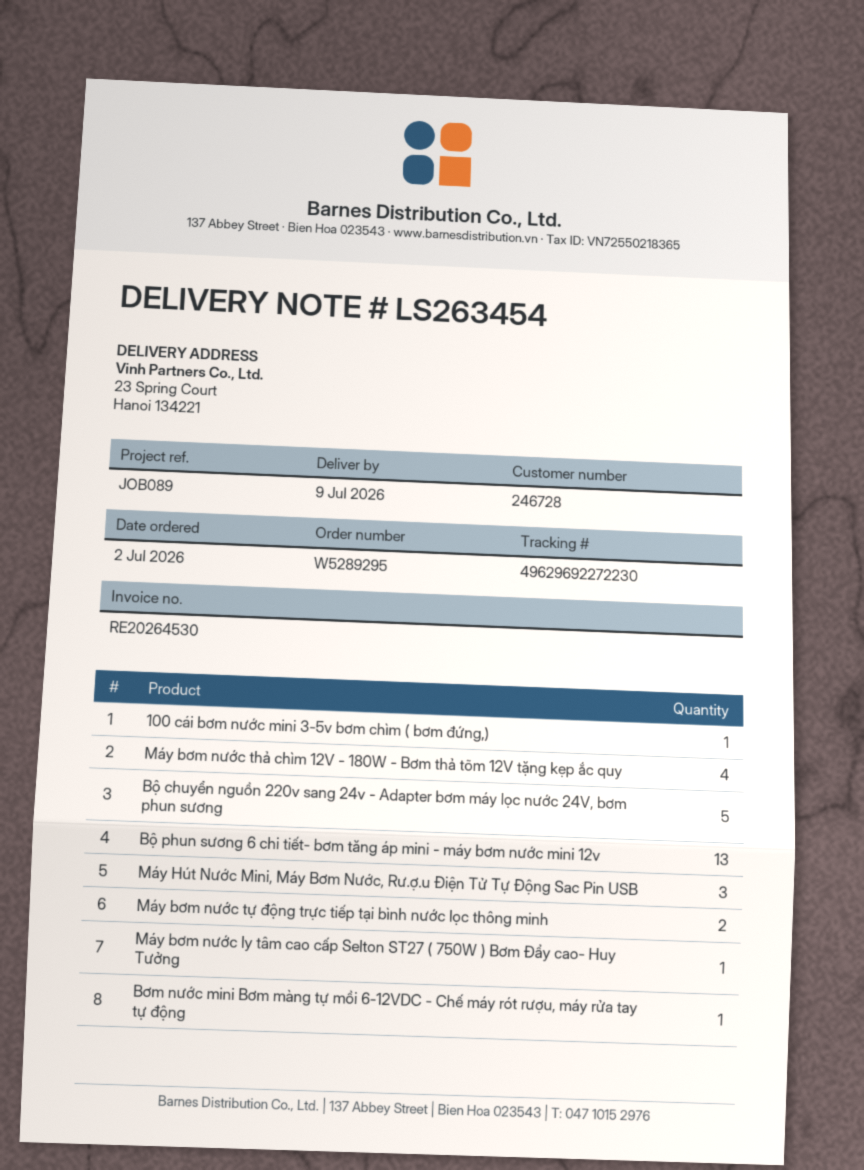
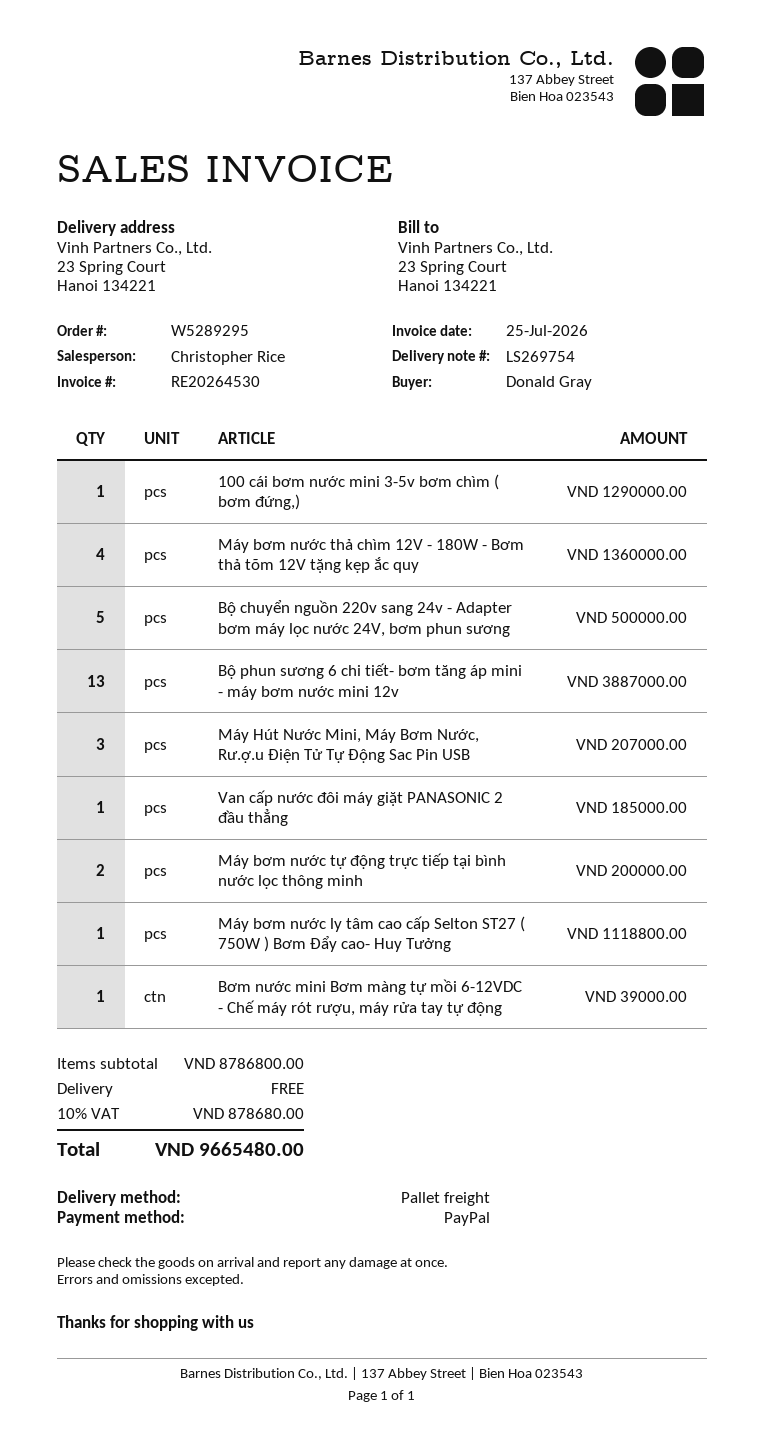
delivery note number: LS263454 -> LS269754
Van cấp nước đôi máy giặt PANASONIC 2 đầu thẳng: none -> 1

